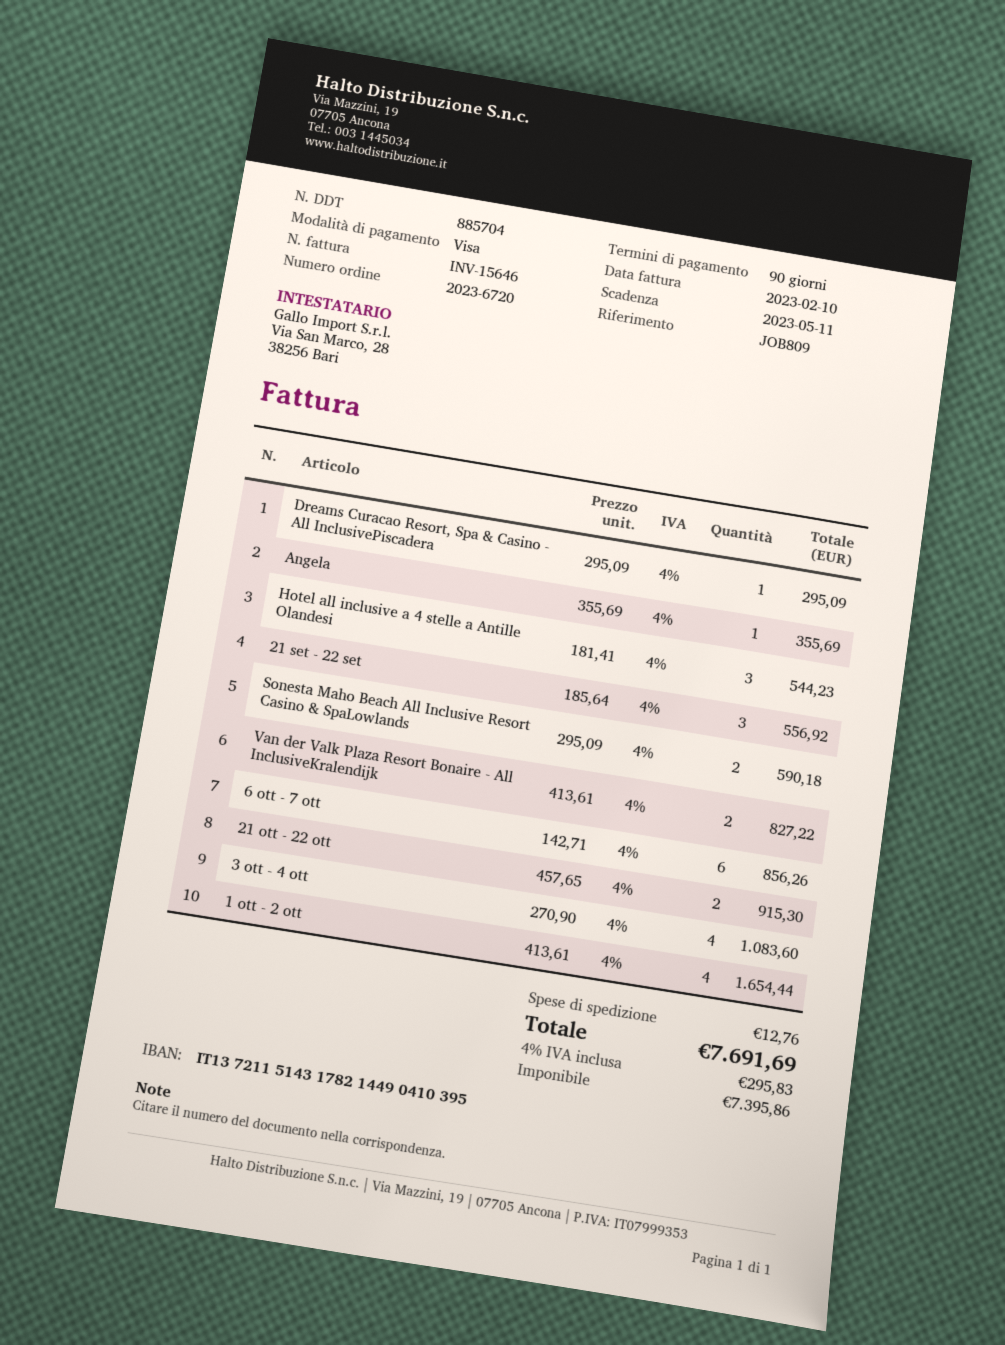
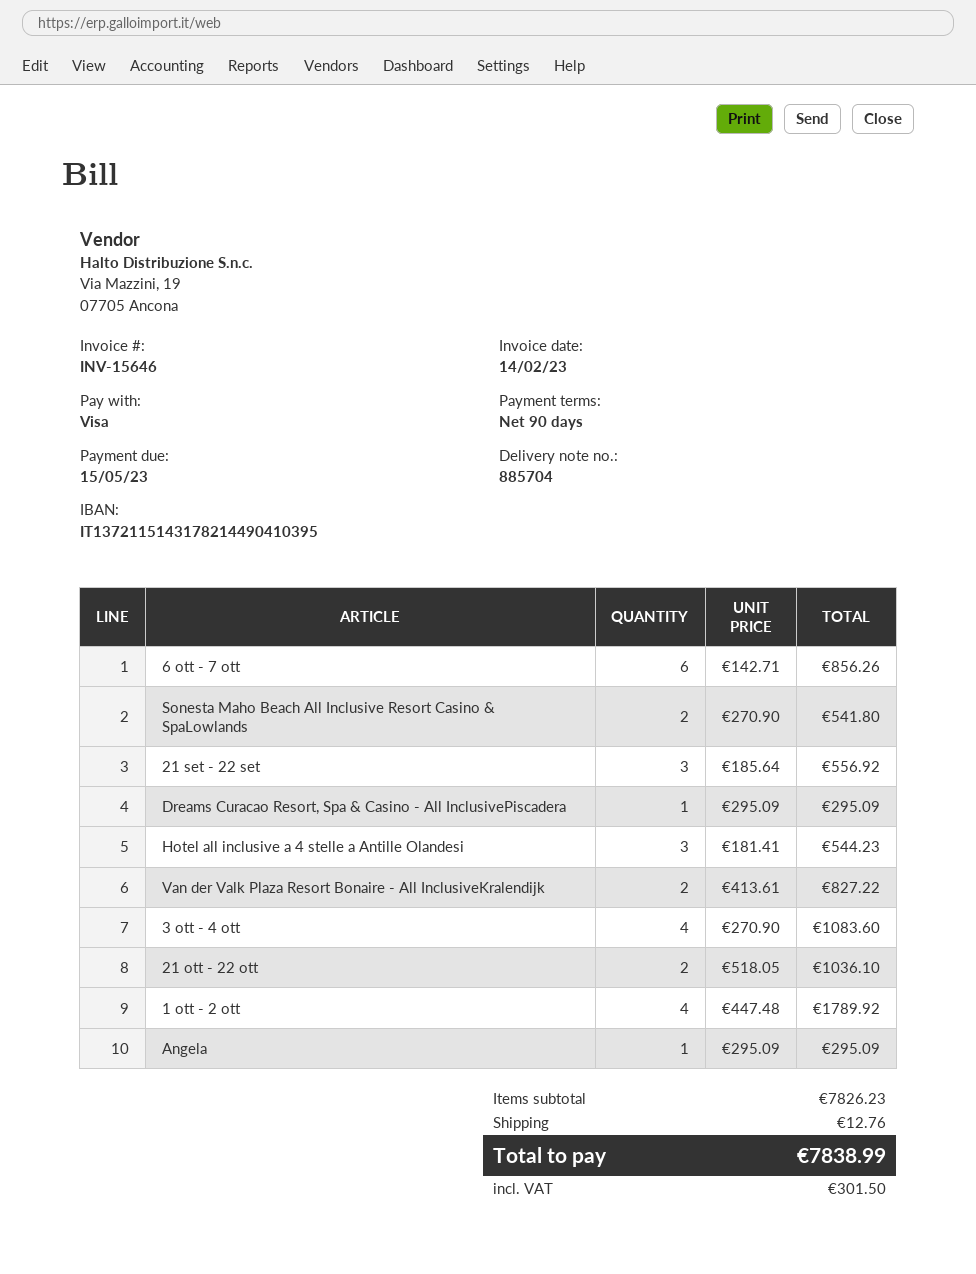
invoice date: 2023-02-10 -> 2023-02-14
due date: 2023-05-11 -> 2023-05-15
Angela: 1 x 355.69 = 355.69 -> 1 x 295.09 = 295.09
Sonesta Maho Beach All Inclusive Resort Casino & SpaLowlands: 2 x 295.09 = 590.18 -> 2 x 270.90 = 541.80
21 ott - 22 ott: 2 x 457.65 = 915.30 -> 2 x 518.05 = 1036.10
1 ott - 2 ott: 4 x 413.61 = 1654.44 -> 4 x 447.48 = 1789.92
tax: 295.83 -> 301.50
total: 7691.69 -> 7838.99

